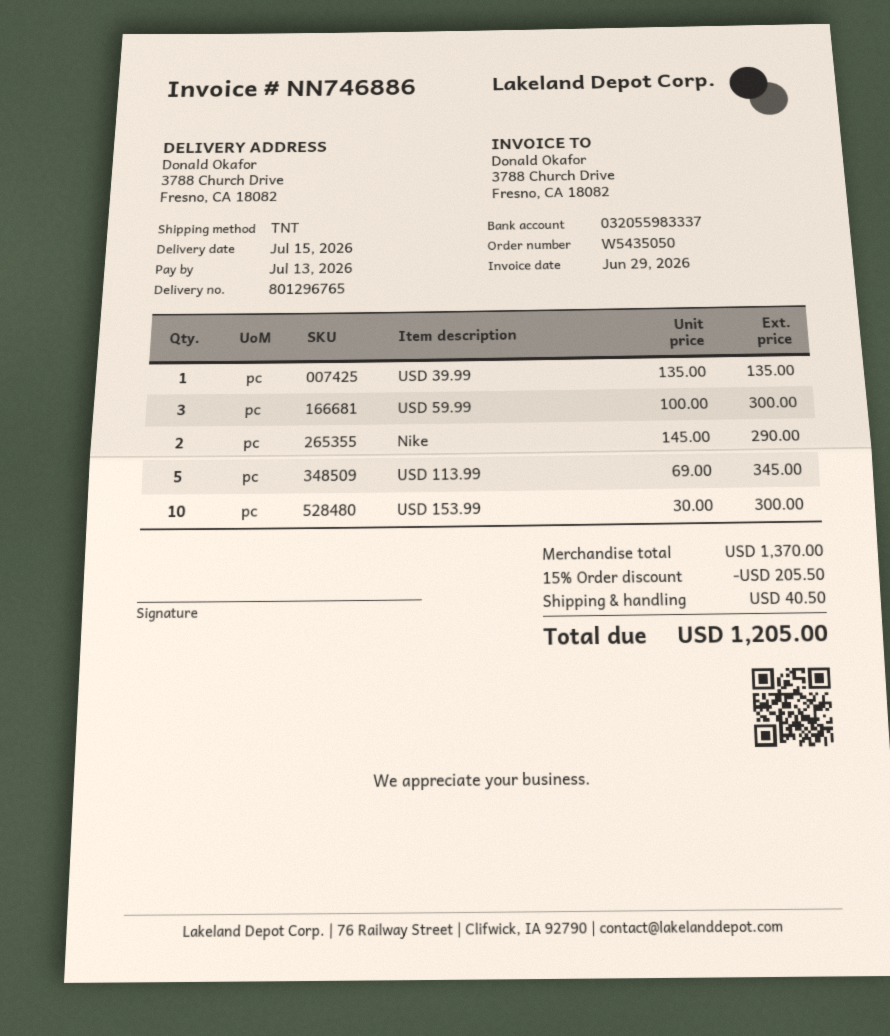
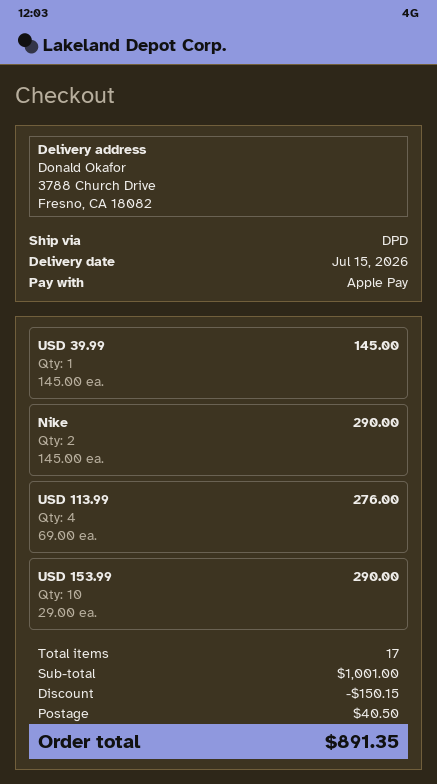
shipping method: TNT -> DPD
USD 39.99: 1 x 135.00 = 135.00 -> 1 x 145.00 = 145.00
USD 59.99: 3 x 100.00 = 300.00 -> none
USD 113.99: 5 x 69.00 = 345.00 -> 4 x 69.00 = 276.00
USD 153.99: 10 x 30.00 = 300.00 -> 10 x 29.00 = 290.00
subtotal: 1370.00 -> 1001.00
discount: 205.50 -> 150.15
total: 1205.00 -> 891.35

